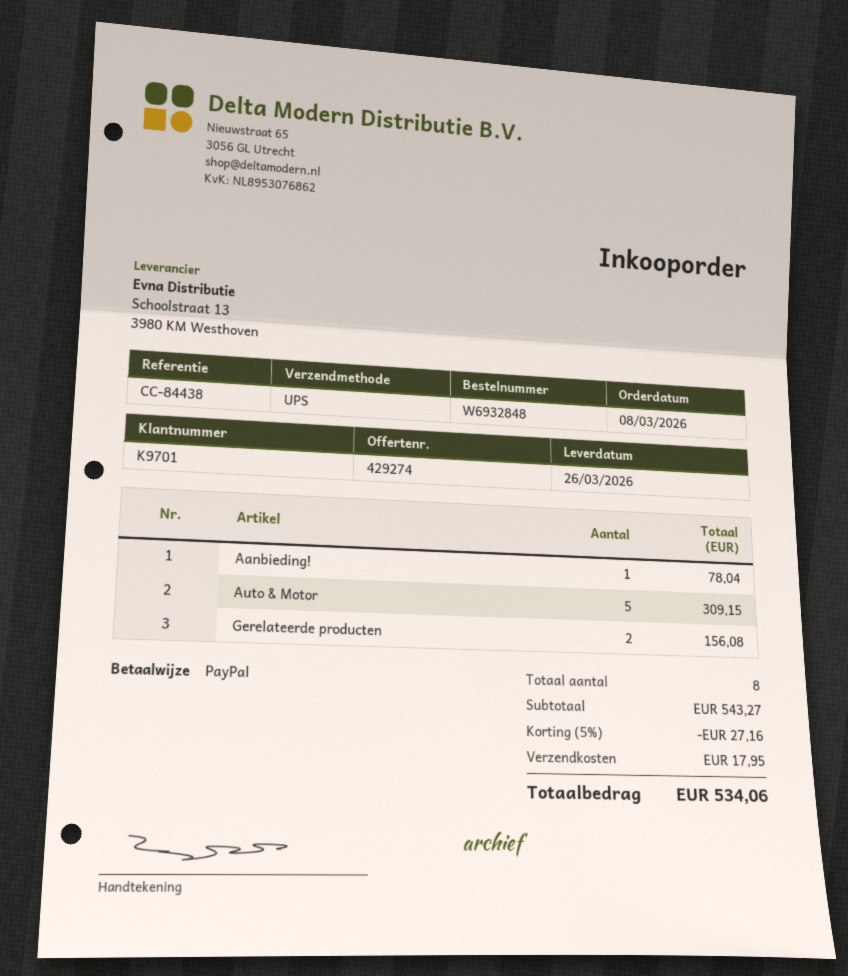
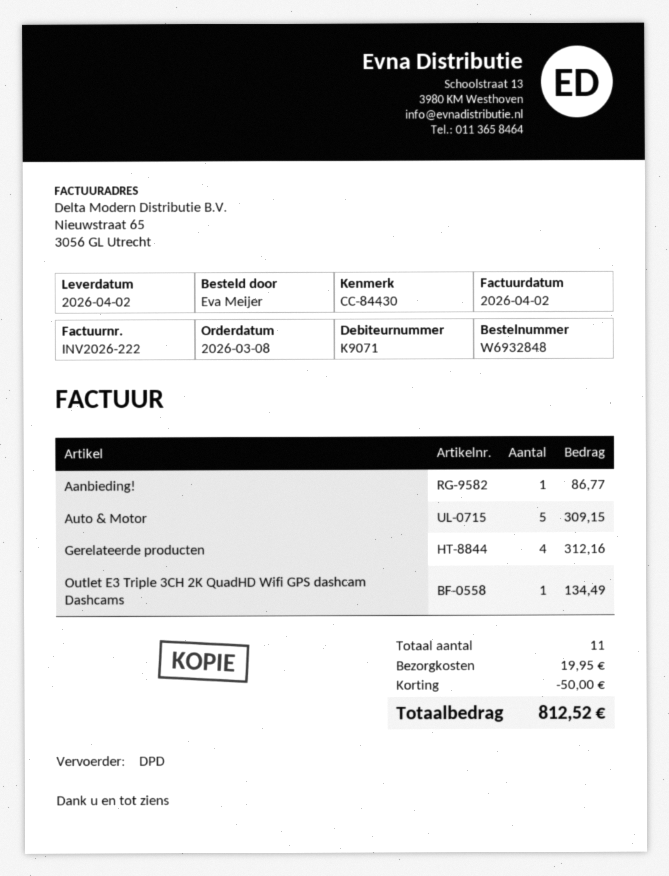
delivery date: 2026-03-26 -> 2026-04-02
customer number: K9701 -> K9071
reference: CC-84438 -> CC-84430
shipping method: UPS -> DPD
Aanbieding!: 1 for 78.04 -> 1 for 86.77
Gerelateerde producten: 2 for 156.08 -> 4 for 312.16
Outlet E3 Triple 3CH 2K QuadHD Wifi GPS dashcam Dashcams: none -> 1 for 134.49
total quantity: 8 -> 11
discount: 27.16 -> 50.00
shipping: 17.95 -> 19.95
total: 534.06 -> 812.52

